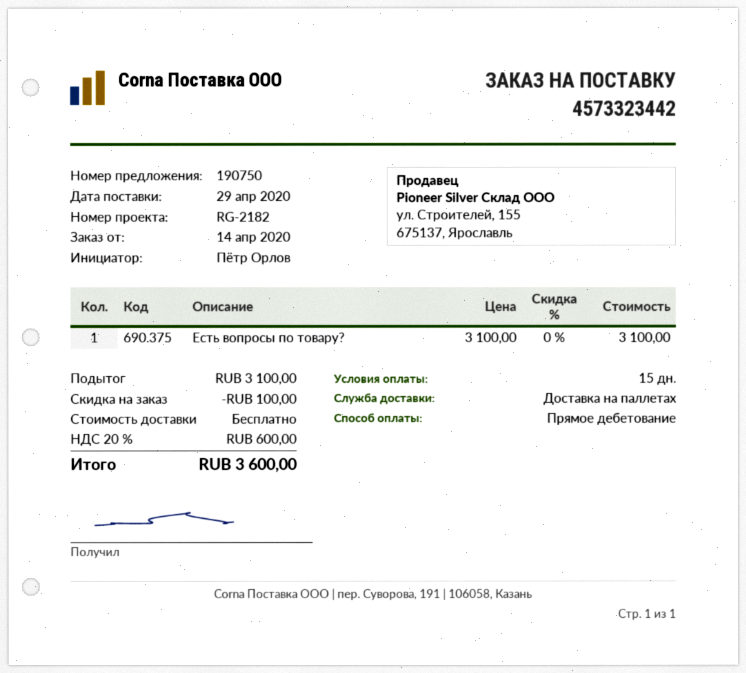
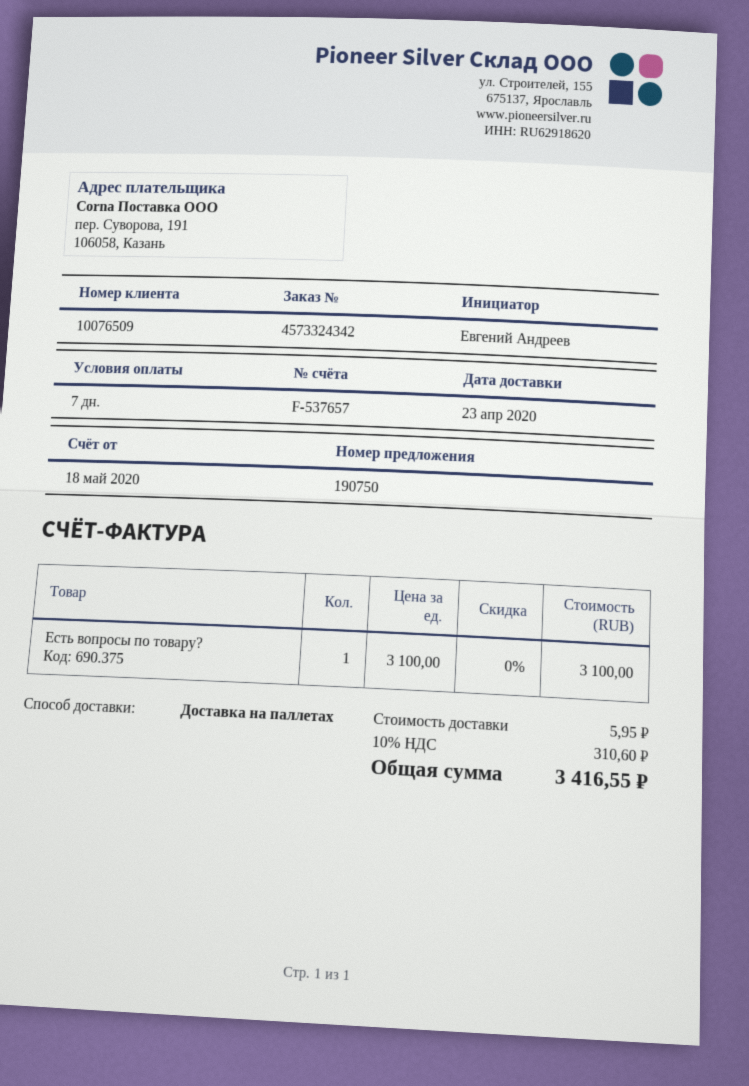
order number: 4573323442 -> 4573324342
delivery date: 2020-04-29 -> 2020-04-23
payment terms: 15 days -> 7 days
ordered by: Пётр Орлов -> Евгений Андреев
discount: 100.00 -> none
shipping: 0.00 -> 5.95
tax: 20% = 600.00 -> 10% = 310.60
total: 3600.00 -> 3416.55

